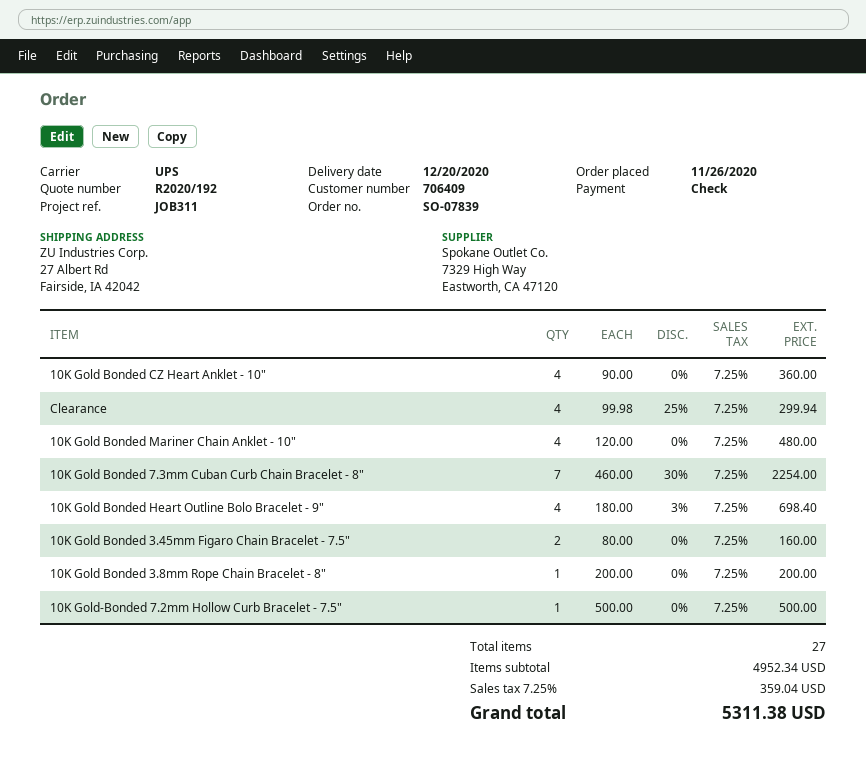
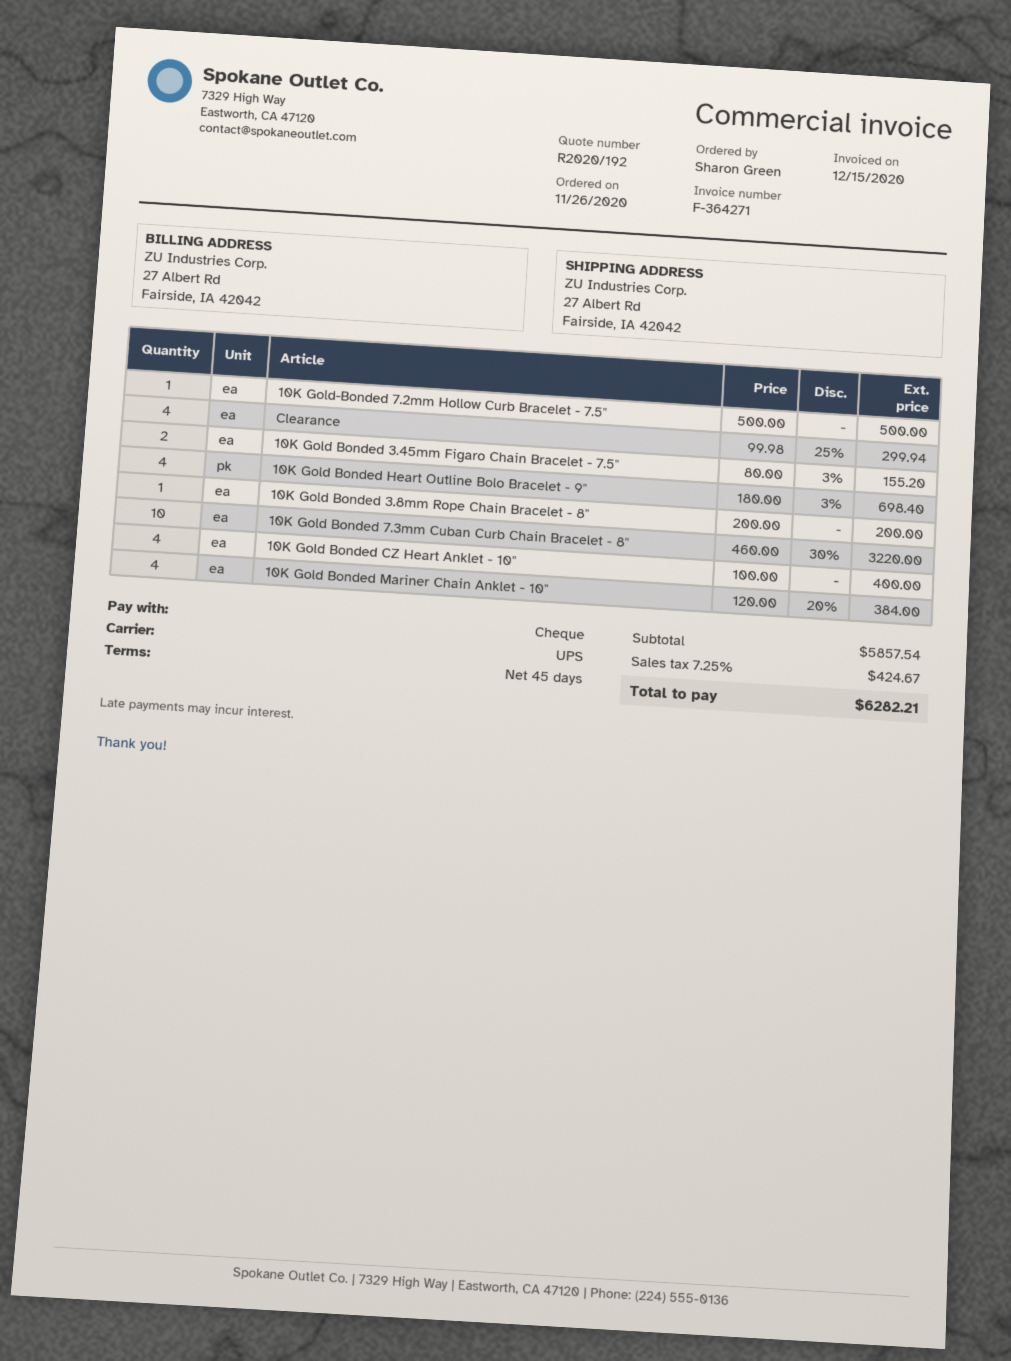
10K Gold Bonded CZ Heart Anklet - 10": 4 x 90.00 = 360.00 -> 4 x 100.00 = 400.00
10K Gold Bonded Mariner Chain Anklet - 10": 4 x 120.00 = 480.00 -> 4 x 120.00 - 20% = 384.00
10K Gold Bonded 7.3mm Cuban Curb Chain Bracelet - 8": 7 x 460.00 - 30% = 2254.00 -> 10 x 460.00 - 30% = 3220.00
10K Gold Bonded 3.45mm Figaro Chain Bracelet - 7.5": 2 x 80.00 = 160.00 -> 2 x 80.00 - 3% = 155.20
subtotal: 4952.34 -> 5857.54
tax: 7.25% = 359.04 -> 7.25% = 424.67
total: 5311.38 -> 6282.21

